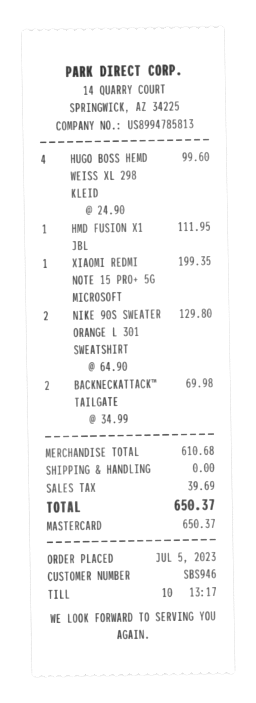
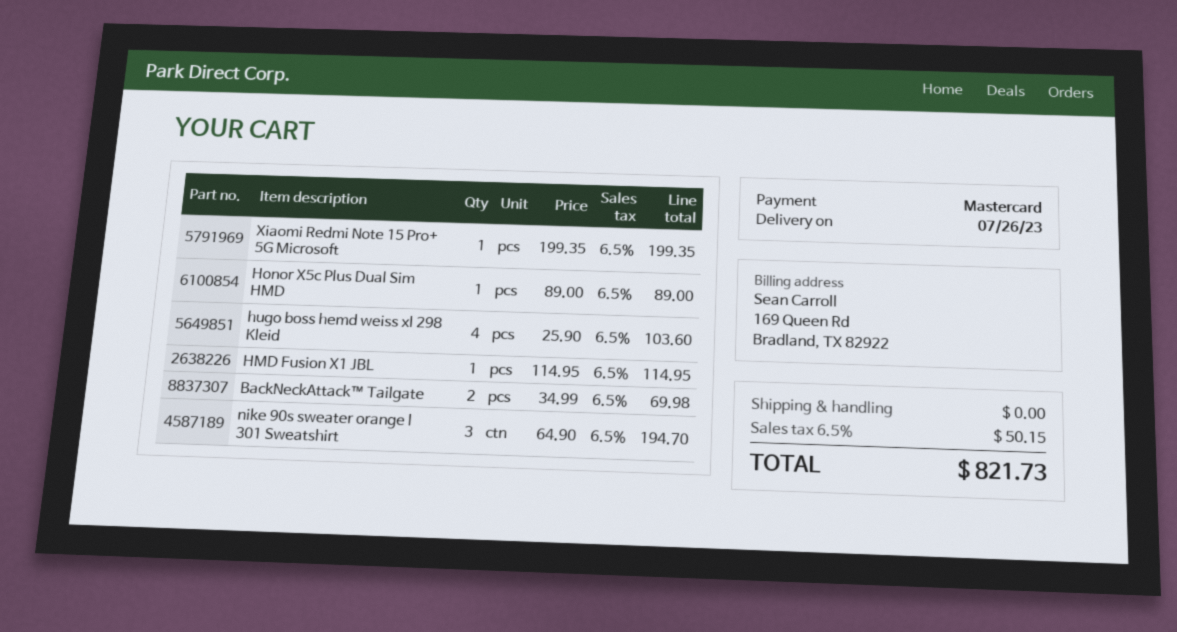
HUGO BOSS HEMD WEISS XL 298 KLEID: 4 x 24.90 = 99.60 -> 4 x 25.90 = 103.60
HMD FUSION X1 JBL: 1 x 111.95 = 111.95 -> 1 x 114.95 = 114.95
NIKE 90S SWEATER ORANGE L 301 SWEATSHIRT: 2 x 64.90 = 129.80 -> 3 x 64.90 = 194.70
Honor X5c Plus Dual Sim HMD: none -> 1 x 89.00 = 89.00
tax: 39.69 -> 50.15
total: 650.37 -> 821.73

